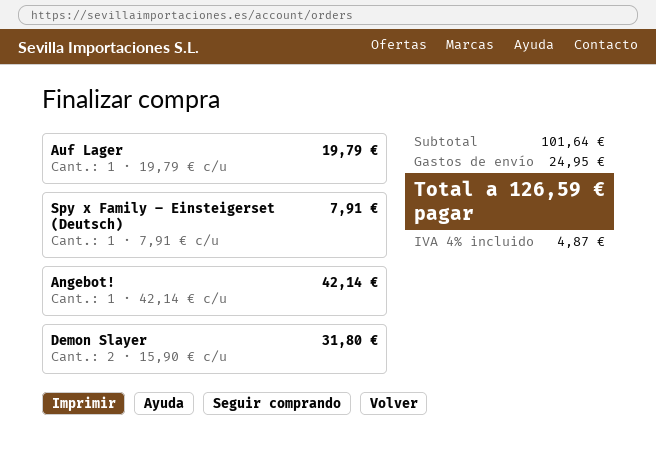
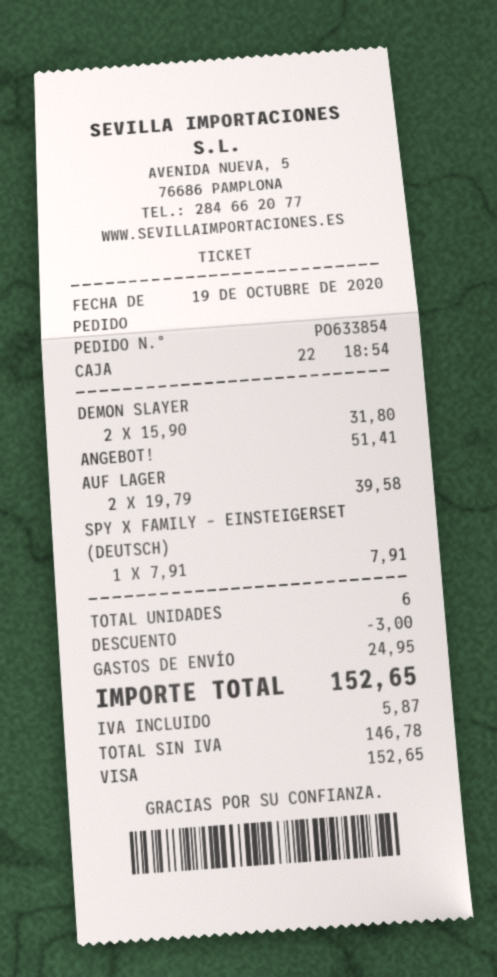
Auf Lager: 1 x 19.79 = 19.79 -> 2 x 19.79 = 39.58
Angebot!: 1 x 42.14 = 42.14 -> 1 x 51.41 = 51.41
discount: none -> 3.00
tax: 4.87 -> 5.87
total: 126.59 -> 152.65

